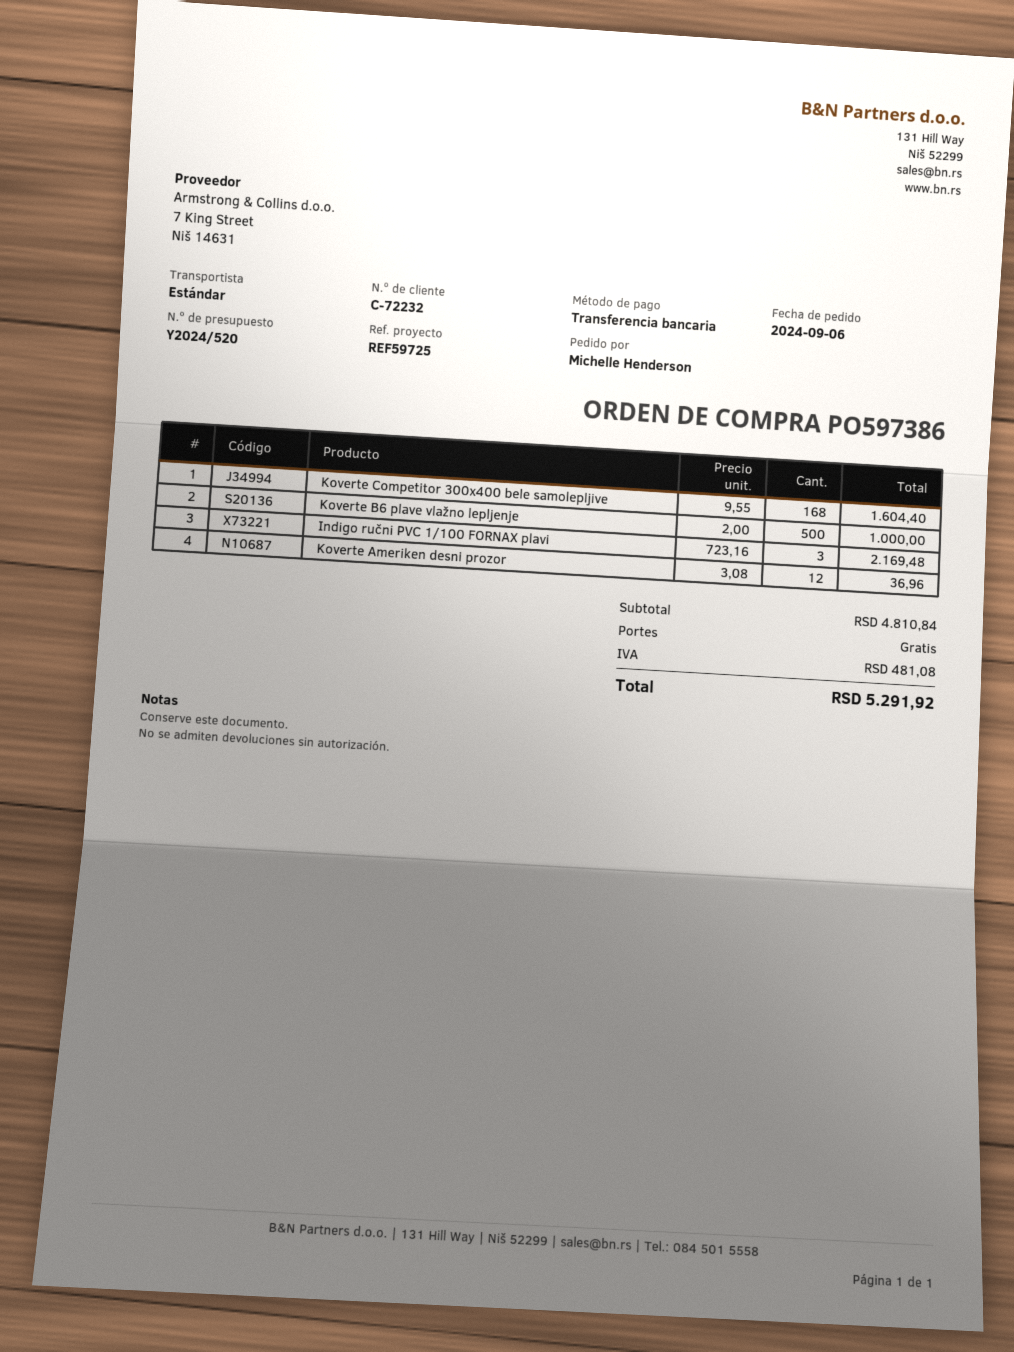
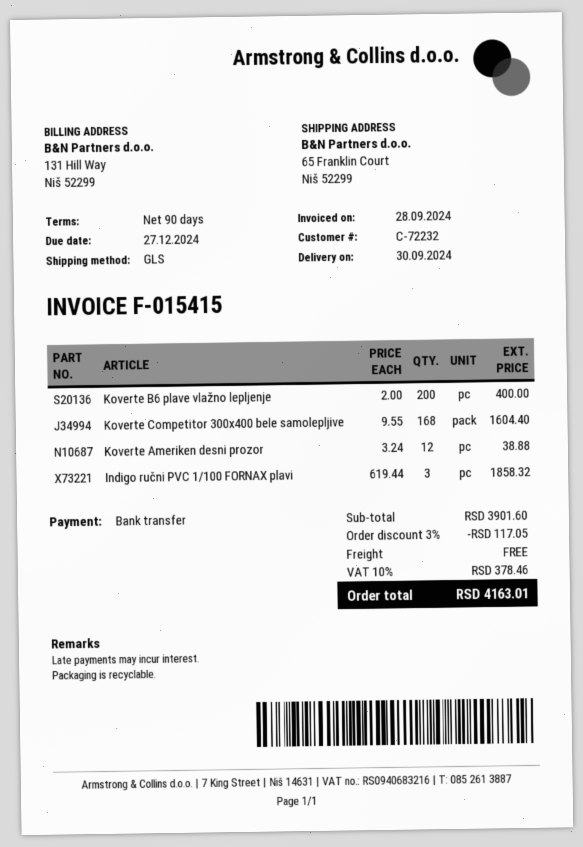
shipping method: standard -> GLS
Koverte B6 plave vlažno lepljenje: 500 x 2.00 = 1000.00 -> 200 x 2.00 = 400.00
Indigo ručni PVC 1/100 FORNAX plavi: 3 x 723.16 = 2169.48 -> 3 x 619.44 = 1858.32
Koverte Ameriken desni prozor: 12 x 3.08 = 36.96 -> 12 x 3.24 = 38.88
subtotal: 4810.84 -> 3901.60
discount: none -> 3% = 117.05
tax: 481.08 -> 378.46
total: 5291.92 -> 4163.01

